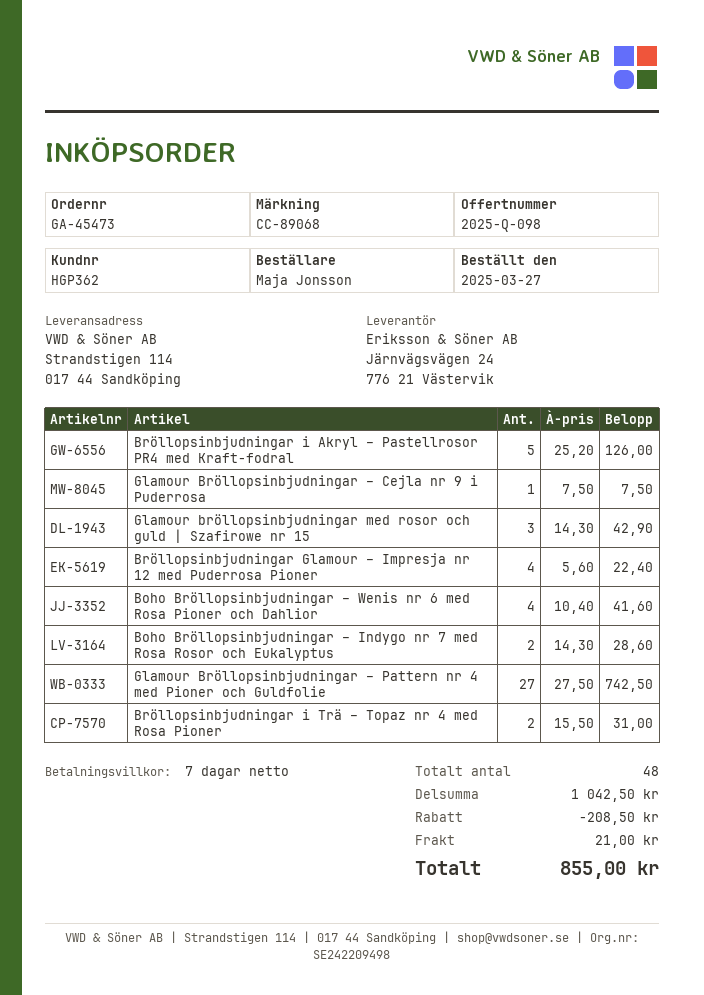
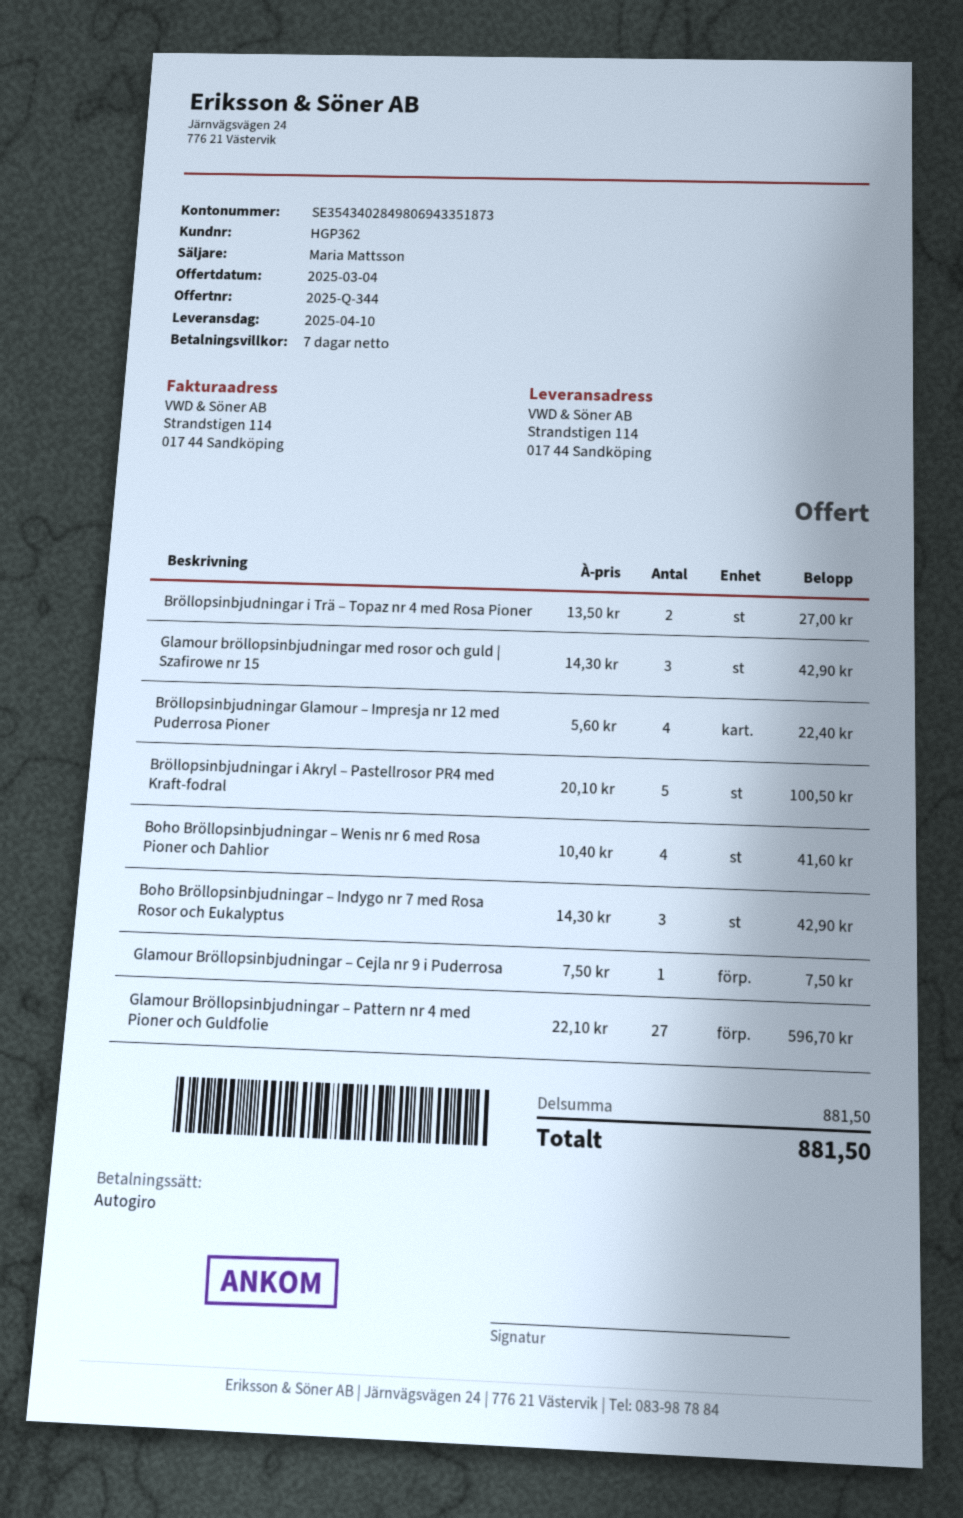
quote number: 2025-Q-098 -> 2025-Q-344
Bröllopsinbjudningar i Akryl – Pastellrosor PR4 med Kraft-fodral: 5 x 25.20 = 126.00 -> 5 x 20.10 = 100.50
Boho Bröllopsinbjudningar – Indygo nr 7 med Rosa Rosor och Eukalyptus: 2 x 14.30 = 28.60 -> 3 x 14.30 = 42.90
Glamour Bröllopsinbjudningar – Pattern nr 4 med Pioner och Guldfolie: 27 x 27.50 = 742.50 -> 27 x 22.10 = 596.70
Bröllopsinbjudningar i Trä – Topaz nr 4 med Rosa Pioner: 2 x 15.50 = 31.00 -> 2 x 13.50 = 27.00
subtotal: 1042.50 -> 881.50
discount: 208.50 -> none
shipping: 21.00 -> none
total: 855.00 -> 881.50

